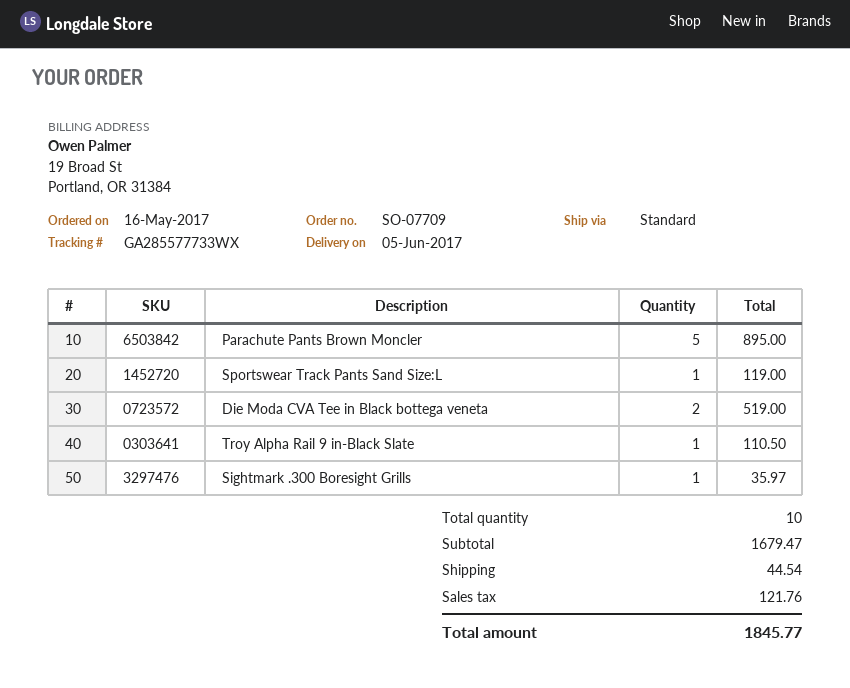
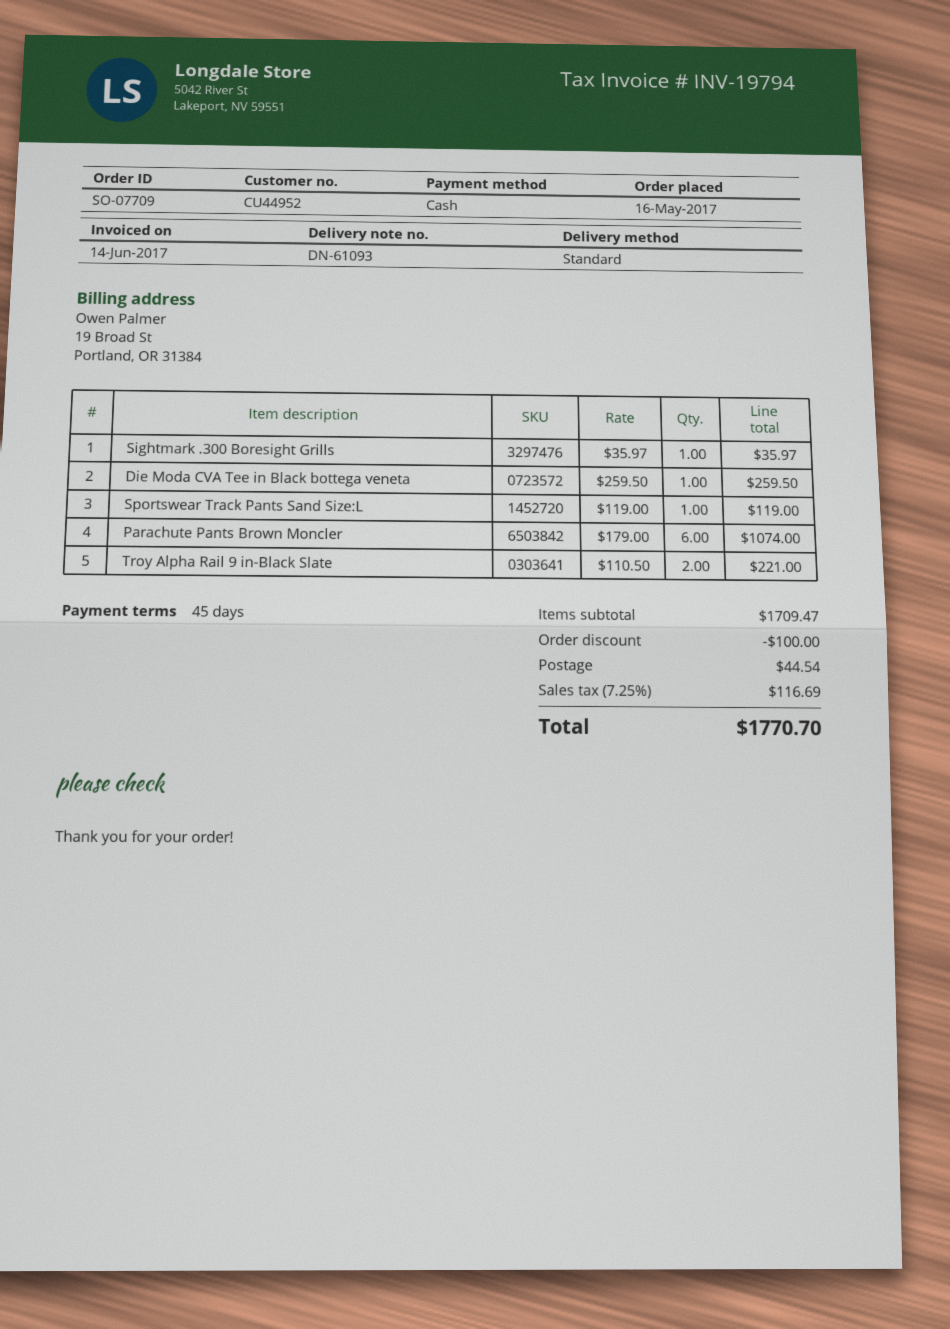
Parachute Pants Brown Moncler: 5 for 895.00 -> 6 for 1074.00
Die Moda CVA Tee in Black bottega veneta: 2 for 519.00 -> 1 for 259.50
Troy Alpha Rail 9 in-Black Slate: 1 for 110.50 -> 2 for 221.00
subtotal: 1679.47 -> 1709.47
discount: none -> 100.00
tax: 121.76 -> 116.69
total: 1845.77 -> 1770.70

